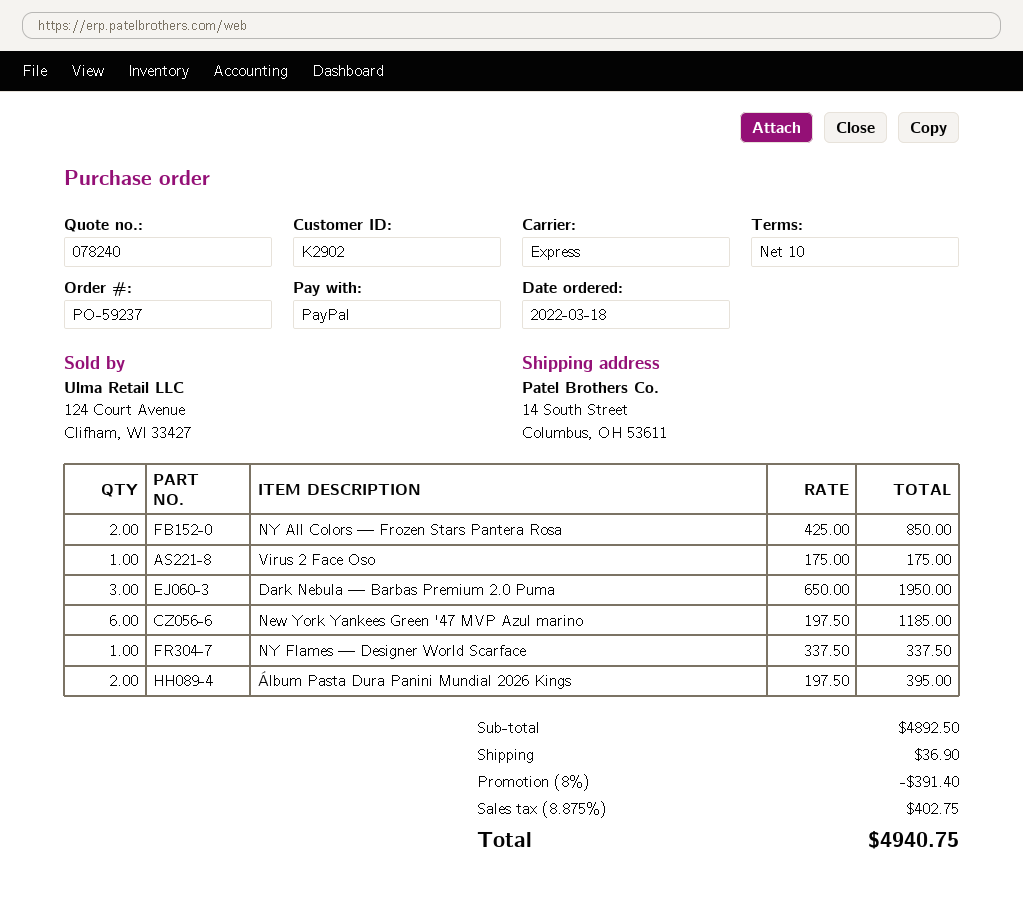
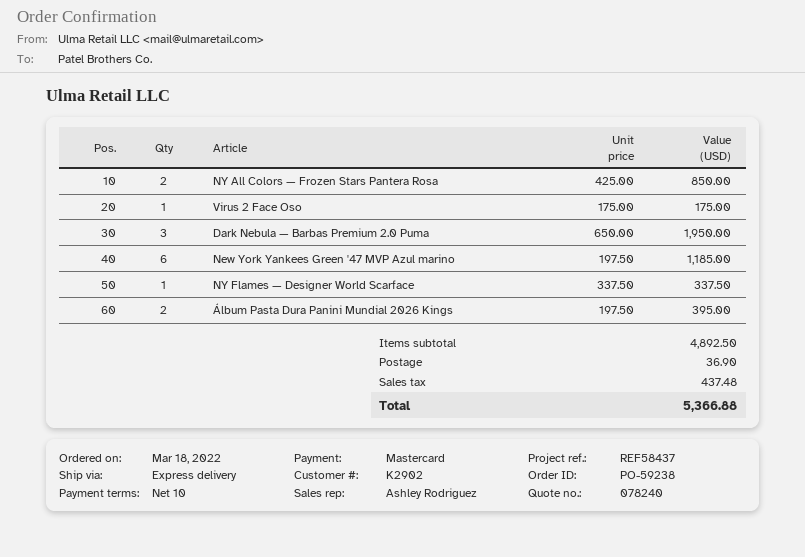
order number: PO-59237 -> PO-59238
payment method: PayPal -> Mastercard
discount: 8% = 391.40 -> none
tax: 402.75 -> 437.48
total: 4940.75 -> 5366.88

